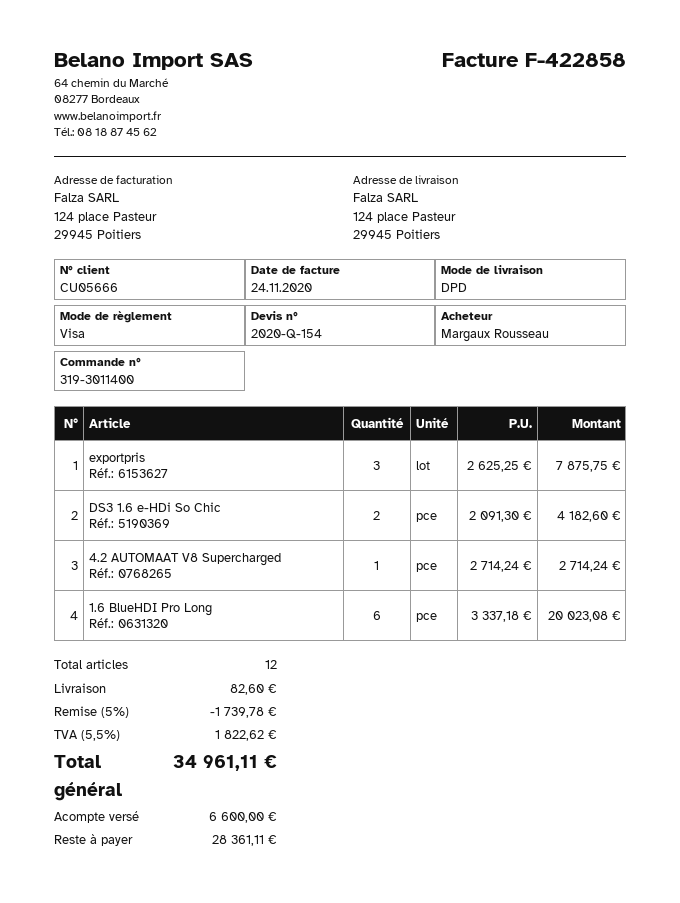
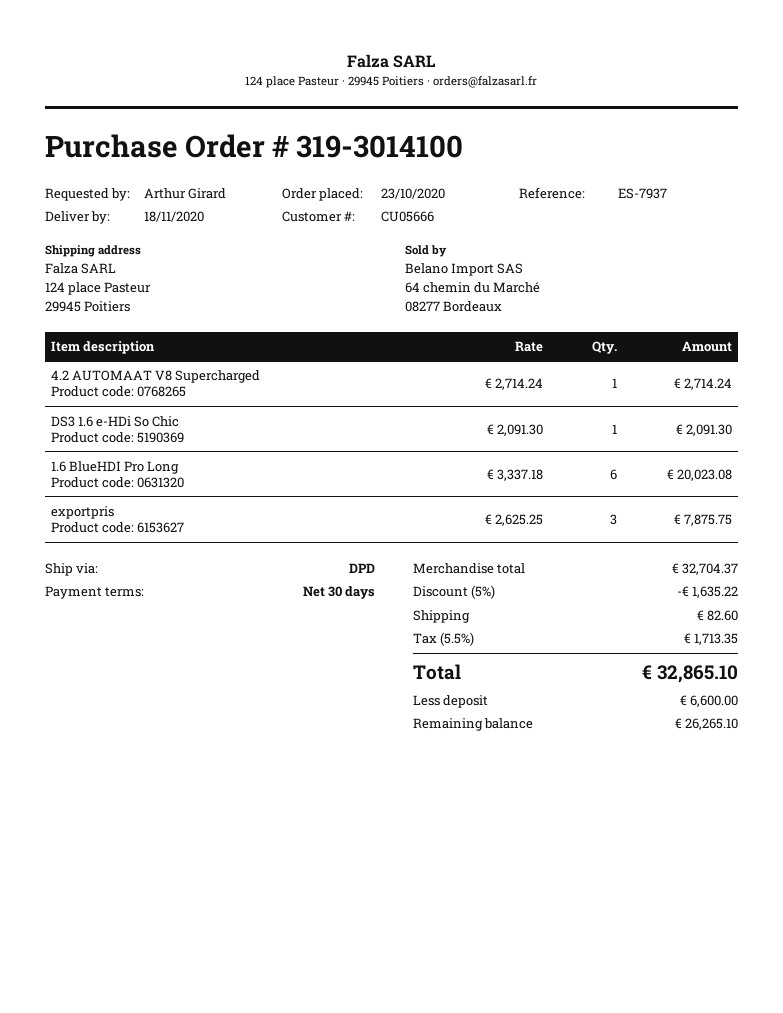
order number: 319-3011400 -> 319-3014100
ordered by: Margaux Rousseau -> Arthur Girard
DS3 1.6 e-HDi So Chic: 2 x 2091.30 = 4182.60 -> 1 x 2091.30 = 2091.30
discount: 5% = 1739.78 -> 5% = 1635.22
tax: 5.5% = 1822.62 -> 5.5% = 1713.35
total: 34961.11 -> 32865.10
balance: 28361.11 -> 26265.10

